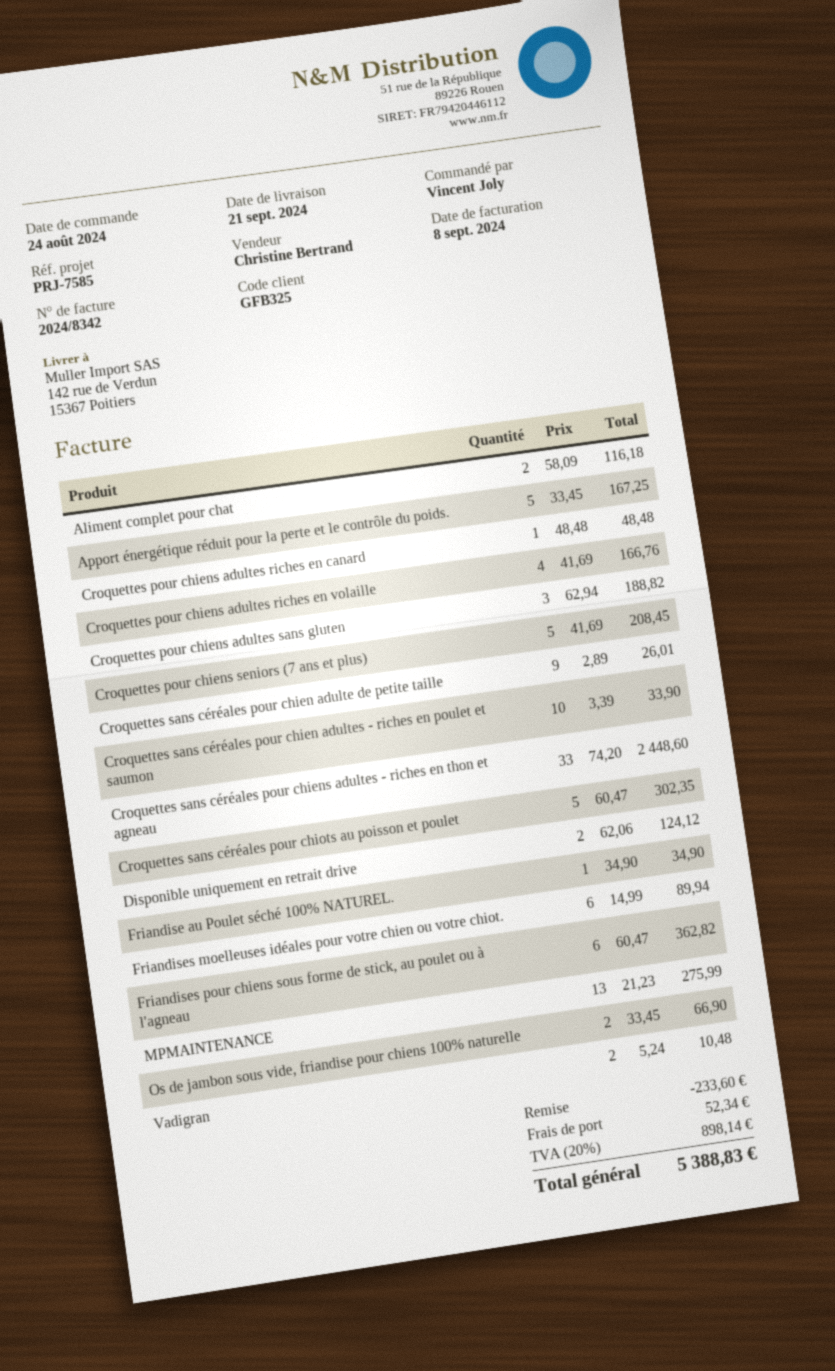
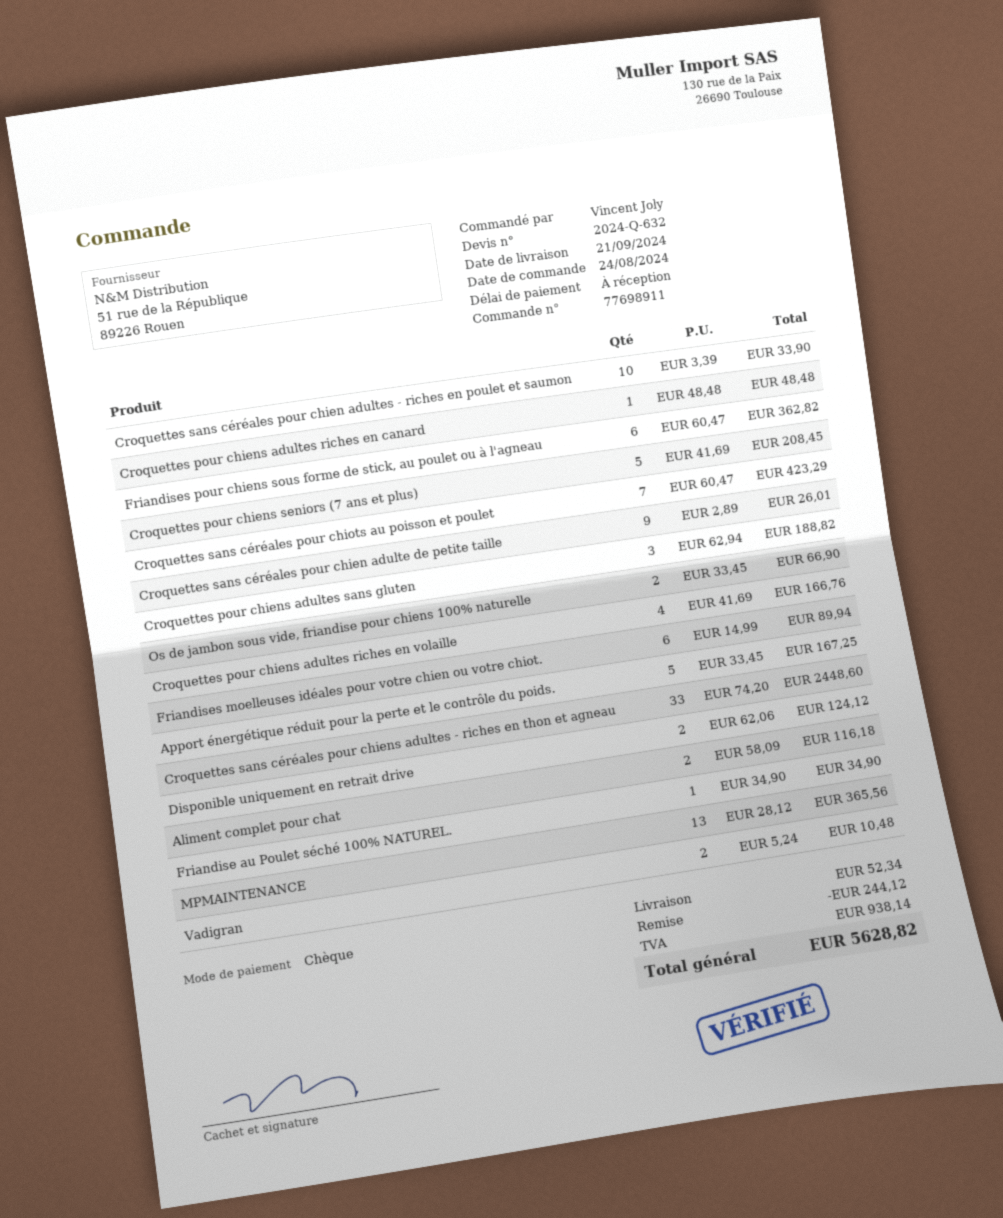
Croquettes sans céréales pour chiots au poisson et poulet: 5 x 60.47 = 302.35 -> 7 x 60.47 = 423.29
MPMAINTENANCE: 13 x 21.23 = 275.99 -> 13 x 28.12 = 365.56
discount: 233.60 -> 244.12
tax: 898.14 -> 938.14
total: 5388.83 -> 5628.82

